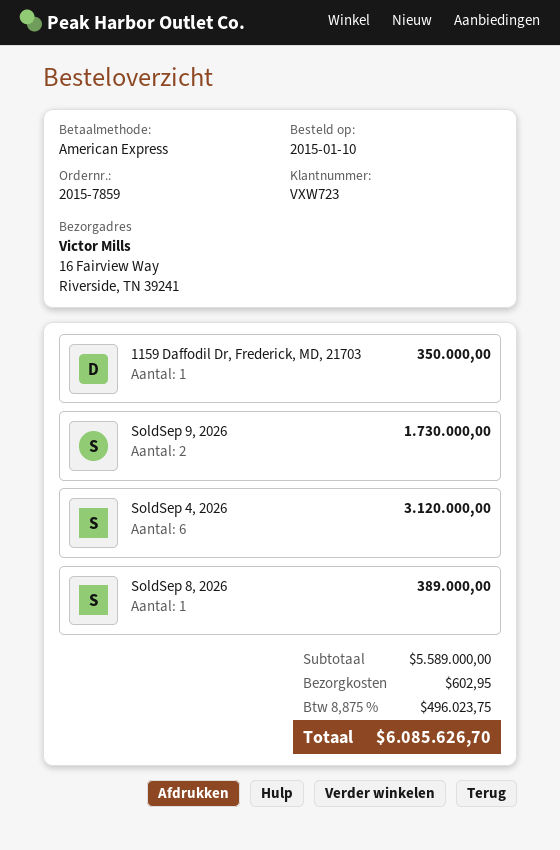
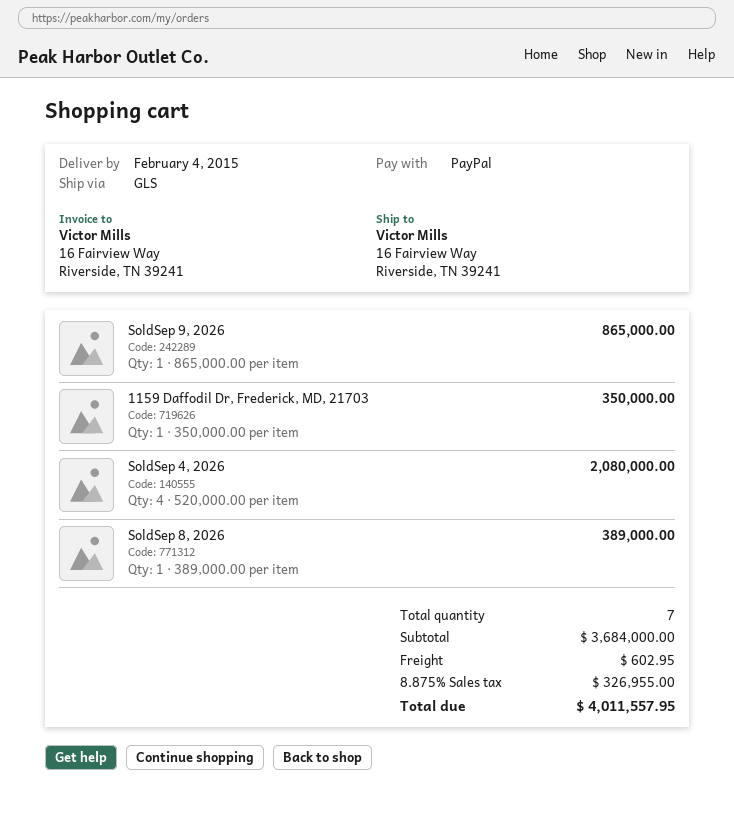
payment method: American Express -> PayPal
SoldSep 9, 2026: 2 for 1730000.00 -> 1 for 865000.00
SoldSep 4, 2026: 6 for 3120000.00 -> 4 for 2080000.00
subtotal: 5589000.00 -> 3684000.00
tax: 8.875% = 496023.75 -> 8.875% = 326955.00
total: 6085626.70 -> 4011557.95

